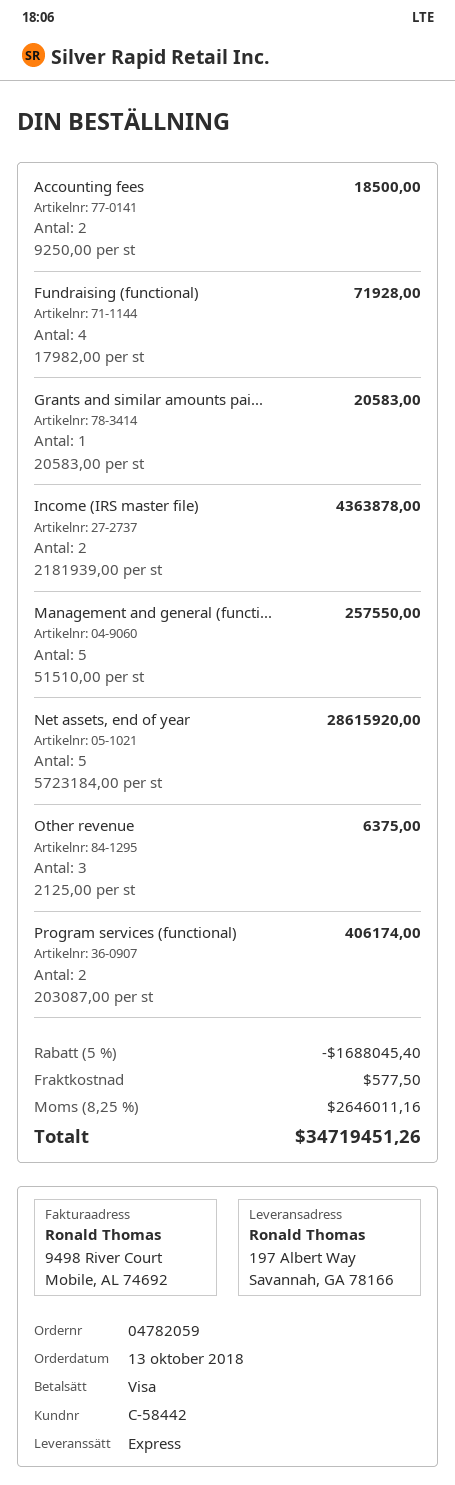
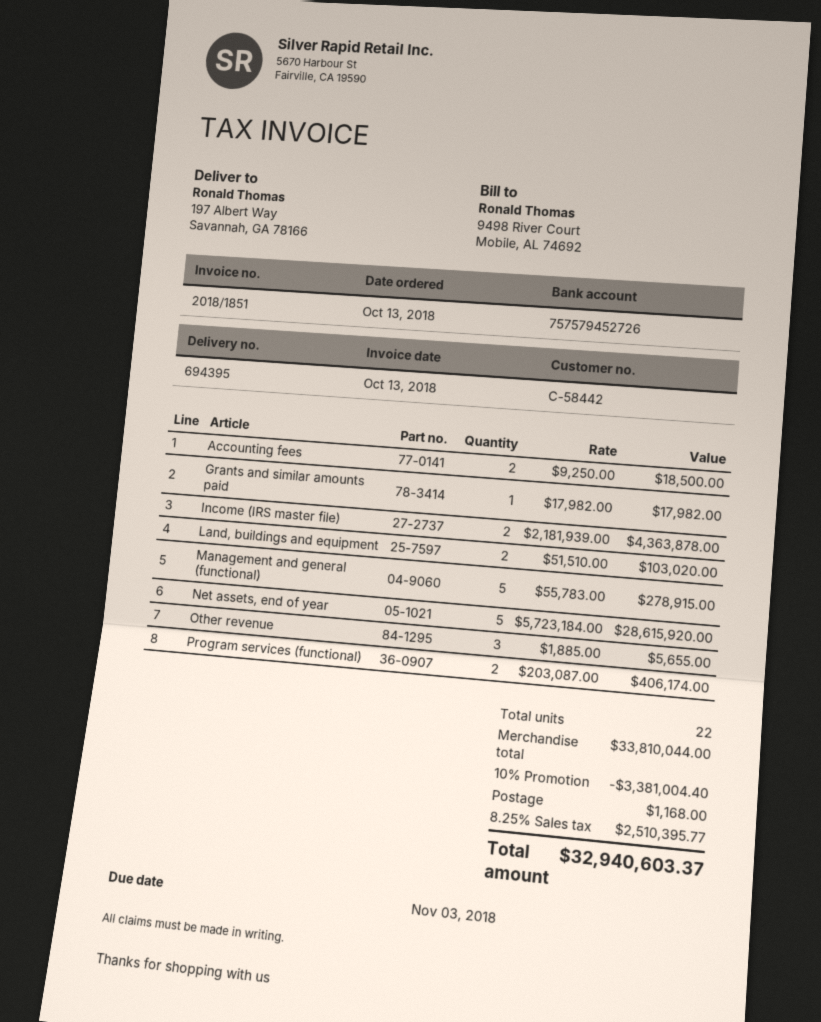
Fundraising (functional): 4 x 17982.00 = 71928.00 -> none
Grants and similar amounts pai...: 1 x 20583.00 = 20583.00 -> 1 x 17982.00 = 17982.00
Management and general (functi...: 5 x 51510.00 = 257550.00 -> 5 x 55783.00 = 278915.00
Other revenue: 3 x 2125.00 = 6375.00 -> 3 x 1885.00 = 5655.00
Land, buildings and equipment: none -> 2 x 51510.00 = 103020.00
discount: 5% = 1688045.40 -> 10% = 3381004.40
shipping: 577.50 -> 1168.00
tax: 8.25% = 2646011.16 -> 8.25% = 2510395.77
total: 34719451.26 -> 32940603.37

